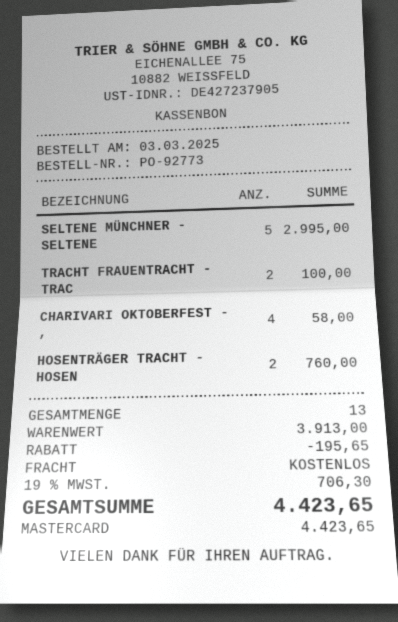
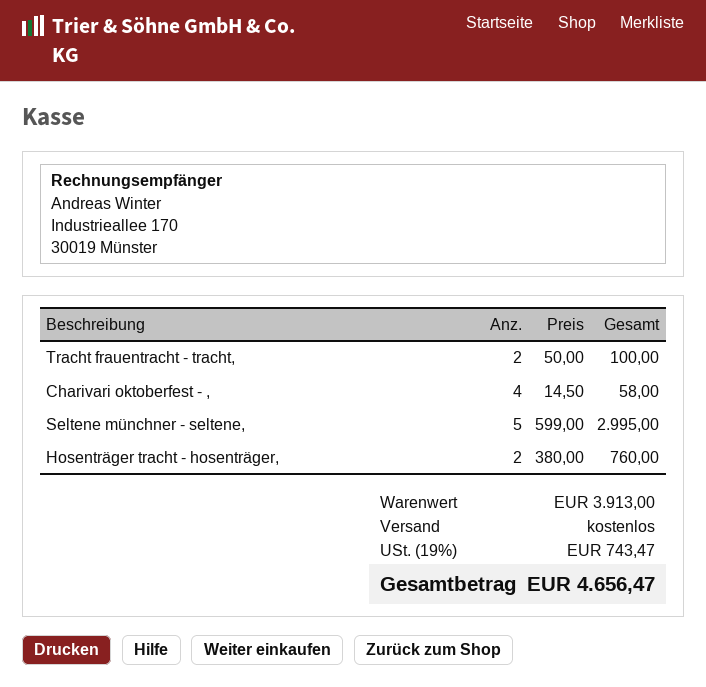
discount: 195.65 -> none
tax: 19% = 706.30 -> 19% = 743.47
total: 4423.65 -> 4656.47

